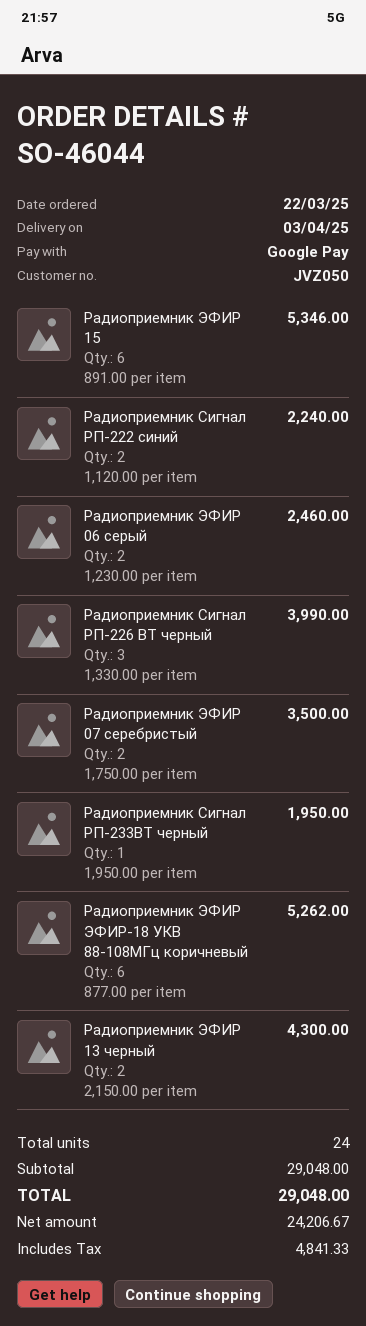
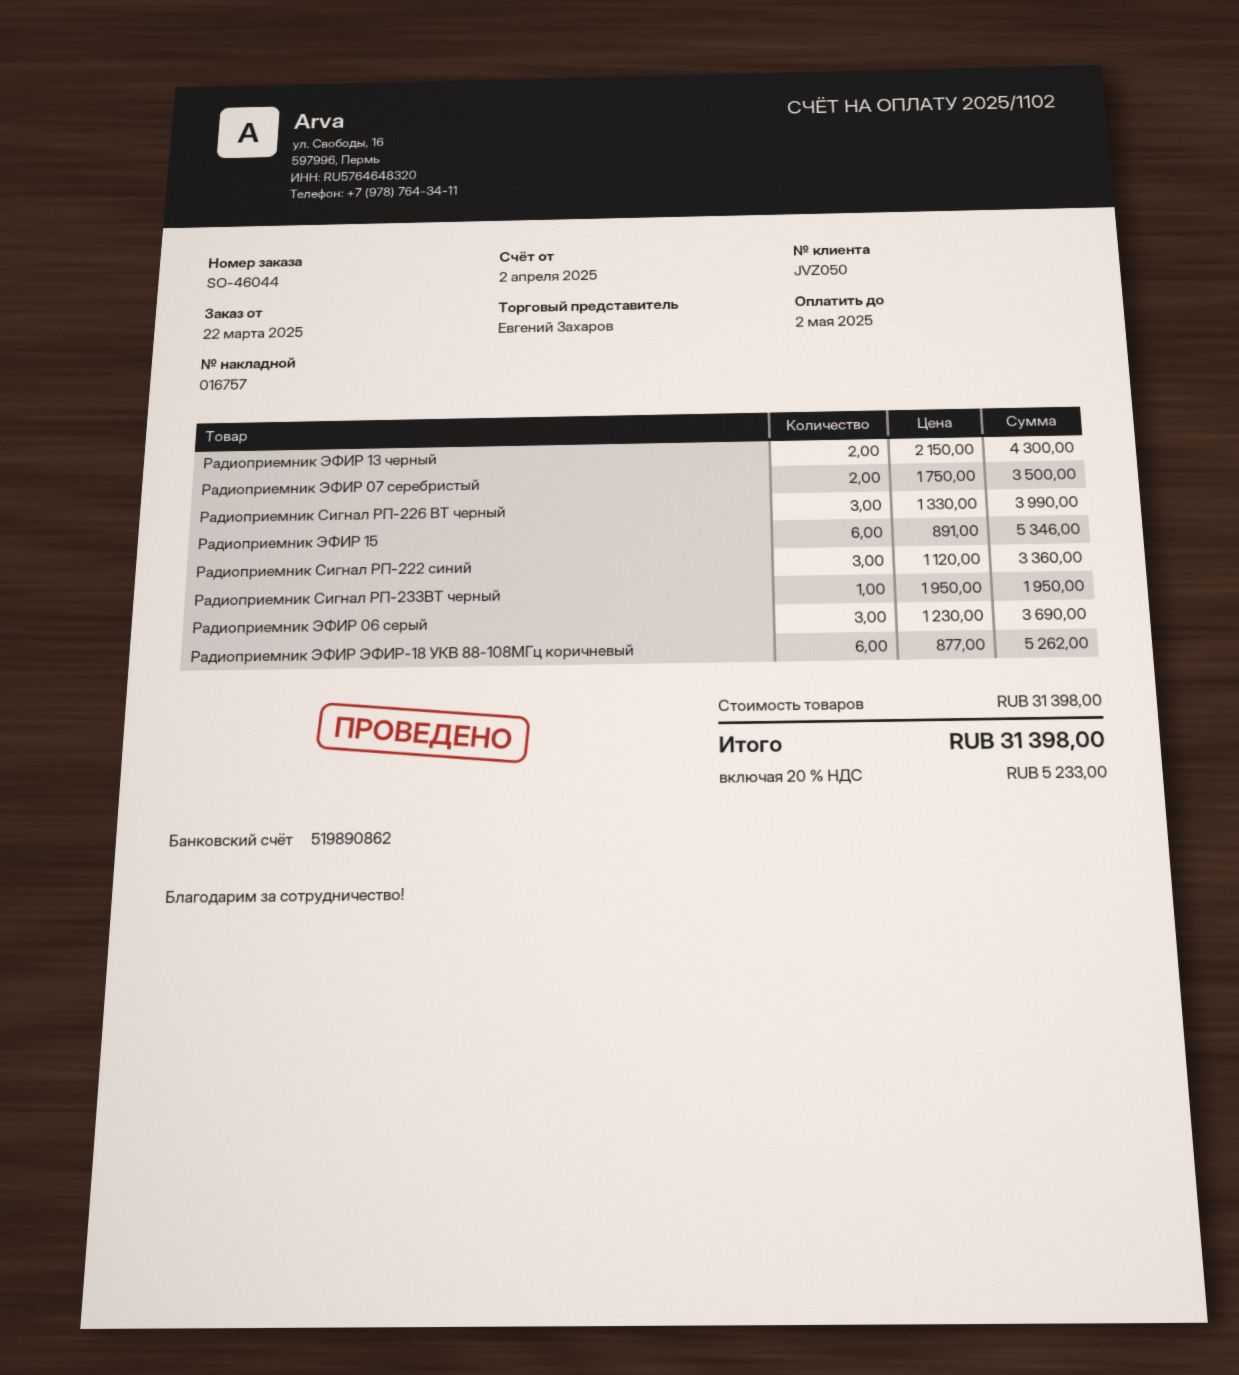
Радиоприемник Сигнал РП-222 синий: 2 x 1120.00 = 2240.00 -> 3 x 1120.00 = 3360.00
Радиоприемник ЭФИР 06 серый: 2 x 1230.00 = 2460.00 -> 3 x 1230.00 = 3690.00
subtotal: 29048.00 -> 31398.00
tax: 4841.33 -> 5233.00
total: 29048.00 -> 31398.00

